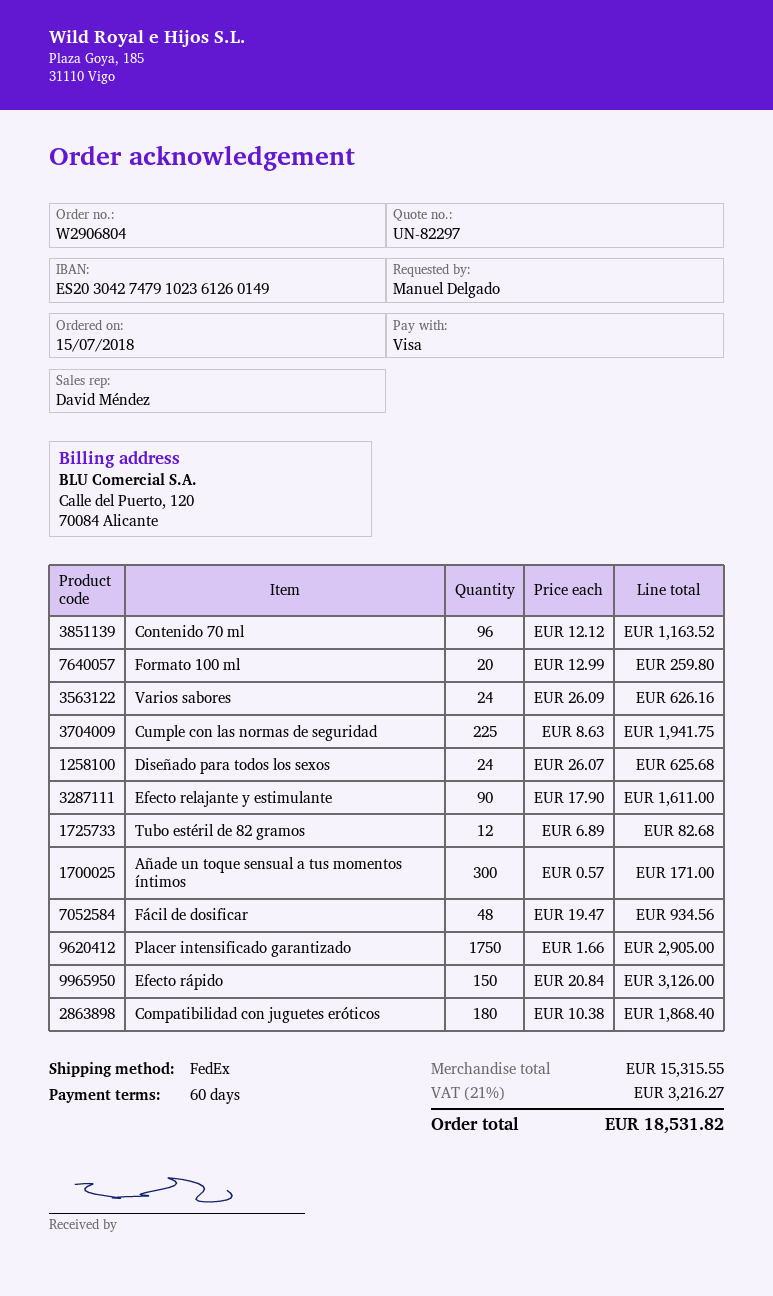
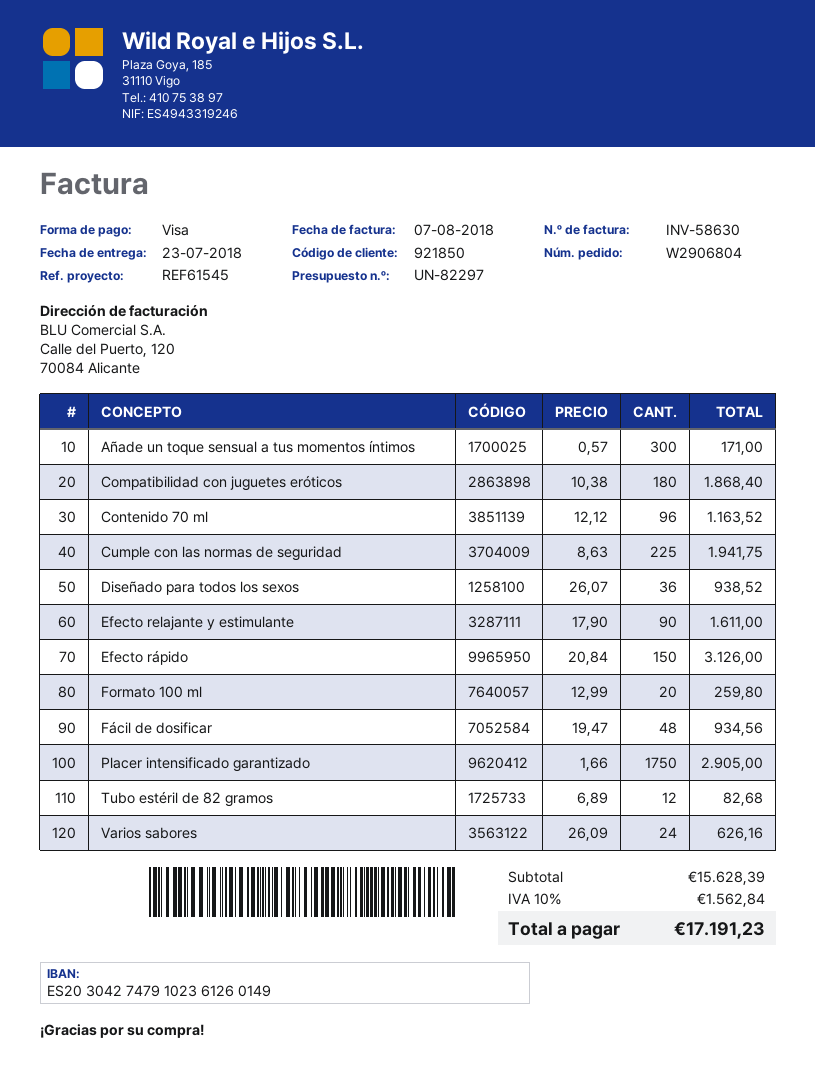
Diseñado para todos los sexos: 24 x 26.07 = 625.68 -> 36 x 26.07 = 938.52
subtotal: 15315.55 -> 15628.39
tax: 21% = 3216.27 -> 10% = 1562.84
total: 18531.82 -> 17191.23

